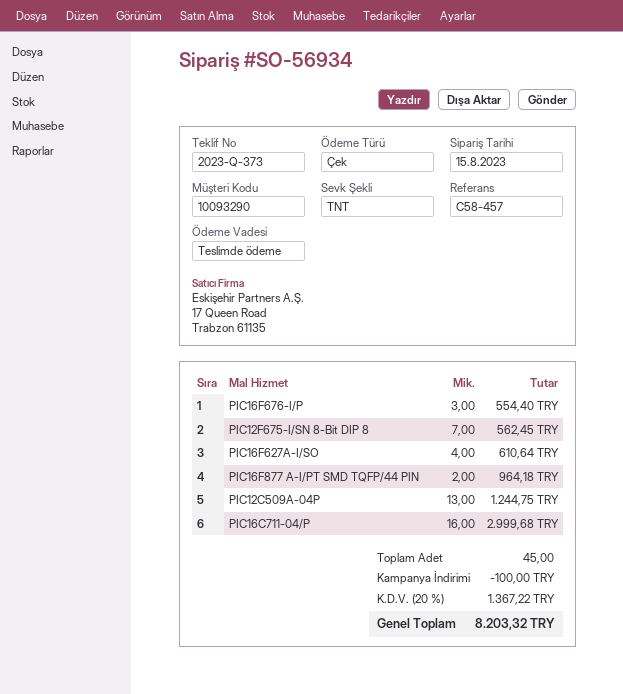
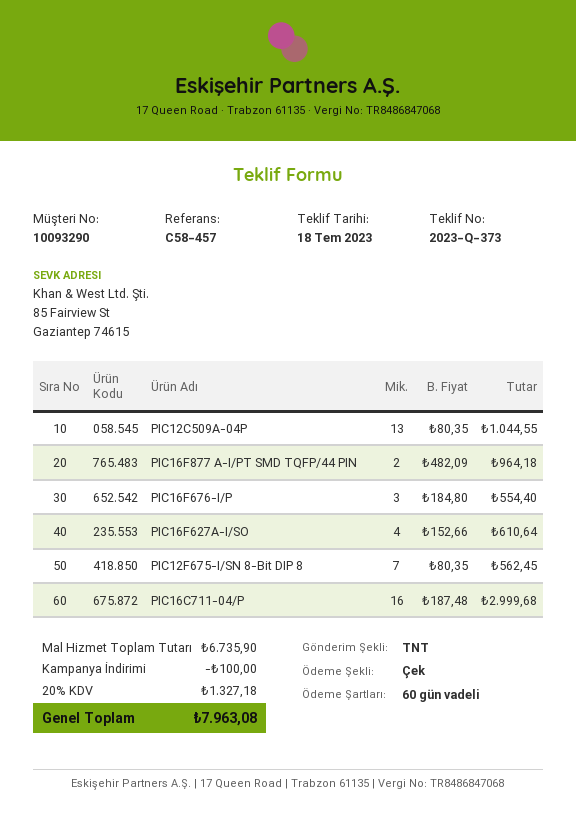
payment terms: on receipt -> 60 days
PIC12C509A-04P: 13 for 1244.75 -> 13 for 1044.55
tax: 20% = 1367.22 -> 20% = 1327.18
total: 8203.32 -> 7963.08

